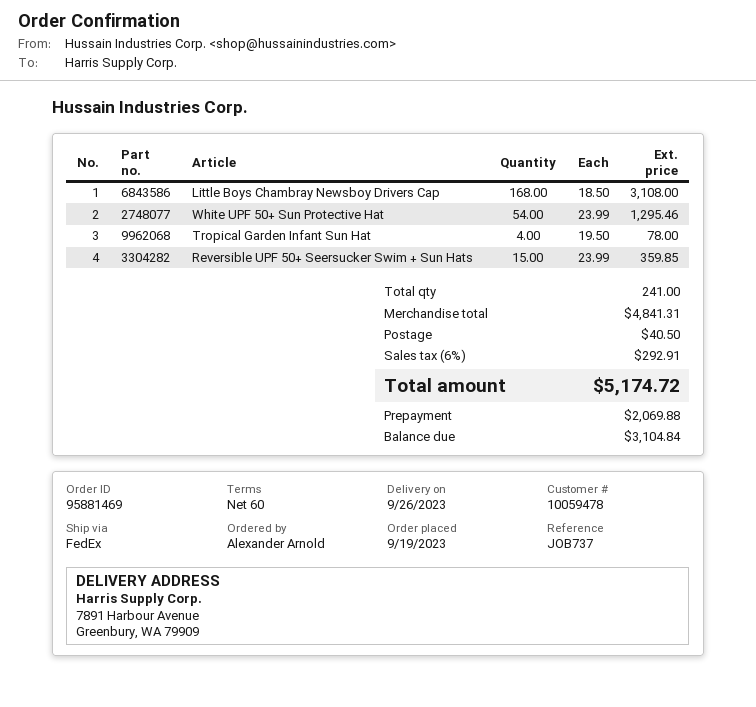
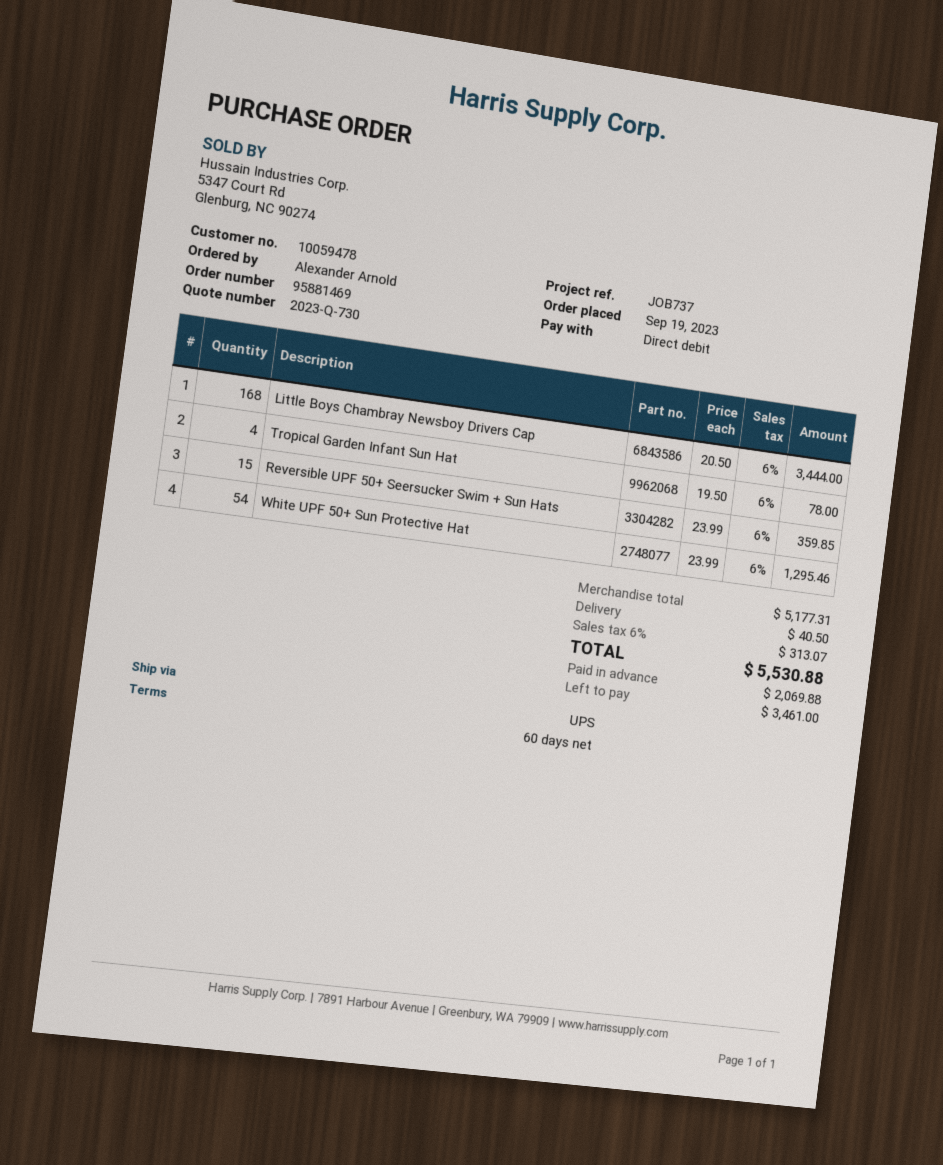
shipping method: FedEx -> UPS
Little Boys Chambray Newsboy Drivers Cap: 168 x 18.50 = 3108.00 -> 168 x 20.50 = 3444.00
subtotal: 4841.31 -> 5177.31
tax: 6% = 292.91 -> 6% = 313.07
total: 5174.72 -> 5530.88
balance: 3104.84 -> 3461.00

